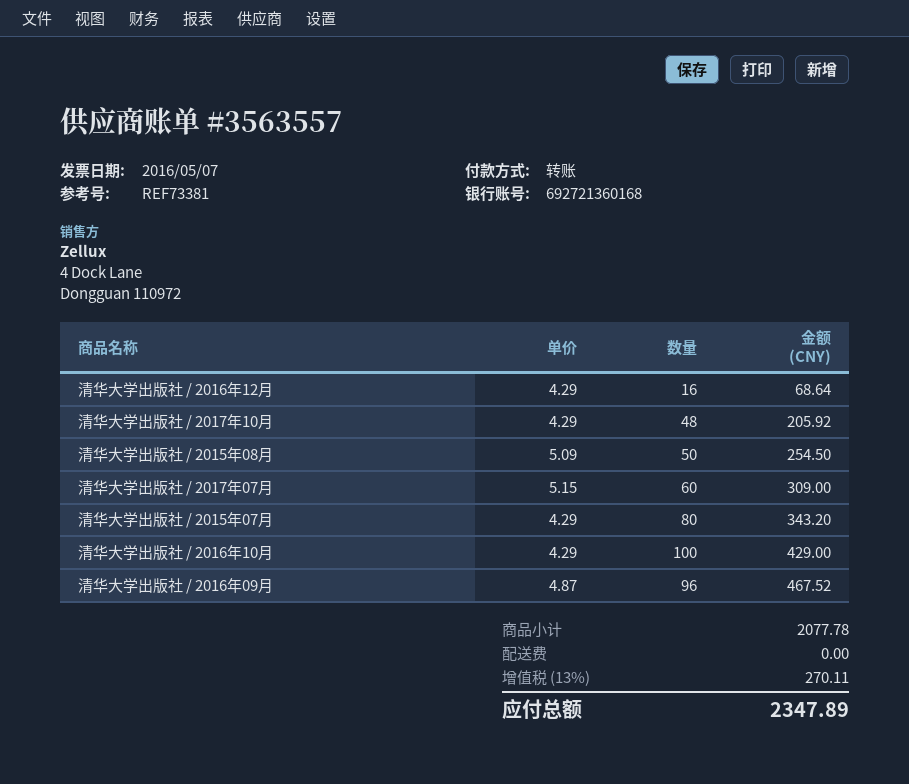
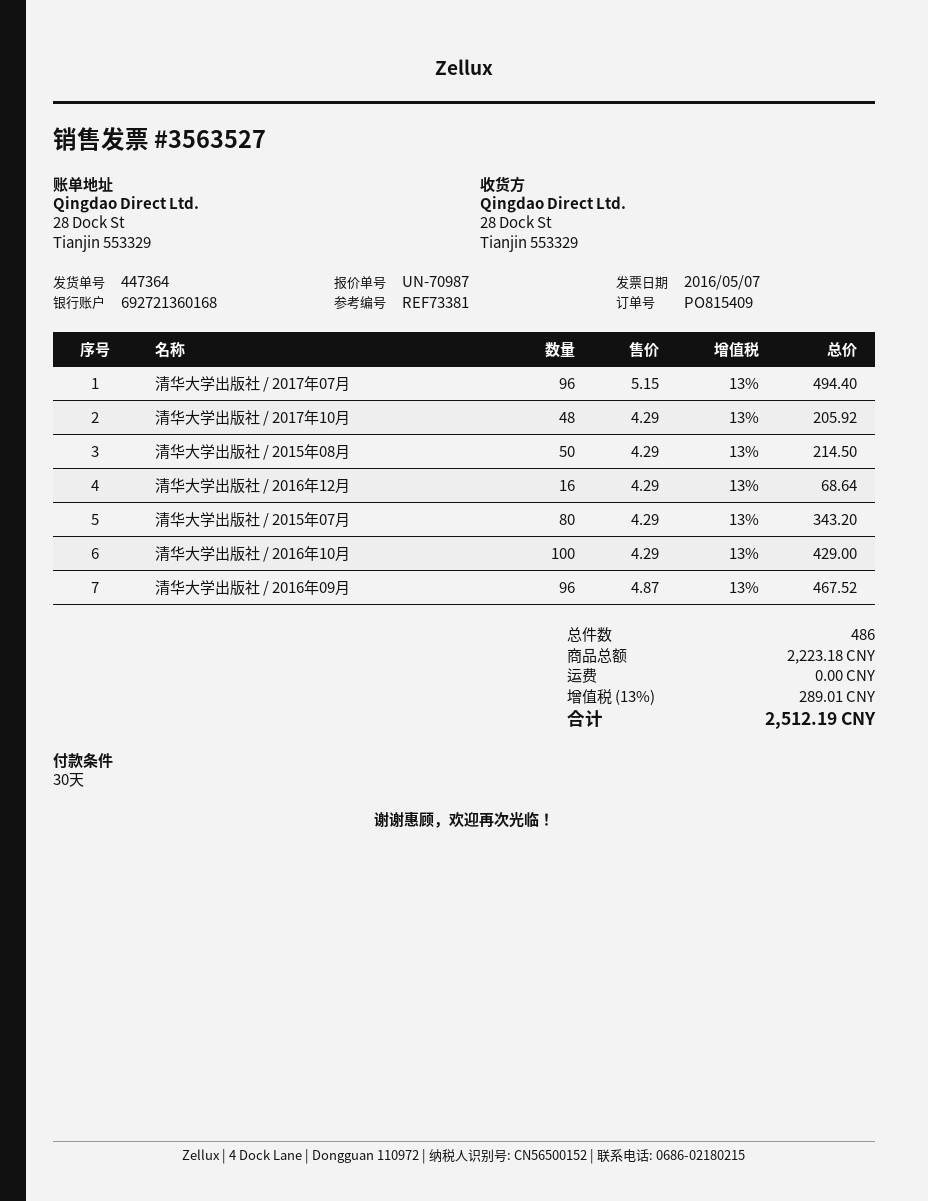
invoice number: 3563557 -> 3563527
清华大学出版社 / 2015年08月: 50 x 5.09 = 254.50 -> 50 x 4.29 = 214.50
清华大学出版社 / 2017年07月: 60 x 5.15 = 309.00 -> 96 x 5.15 = 494.40
subtotal: 2077.78 -> 2223.18
tax: 13% = 270.11 -> 13% = 289.01
total: 2347.89 -> 2512.19

